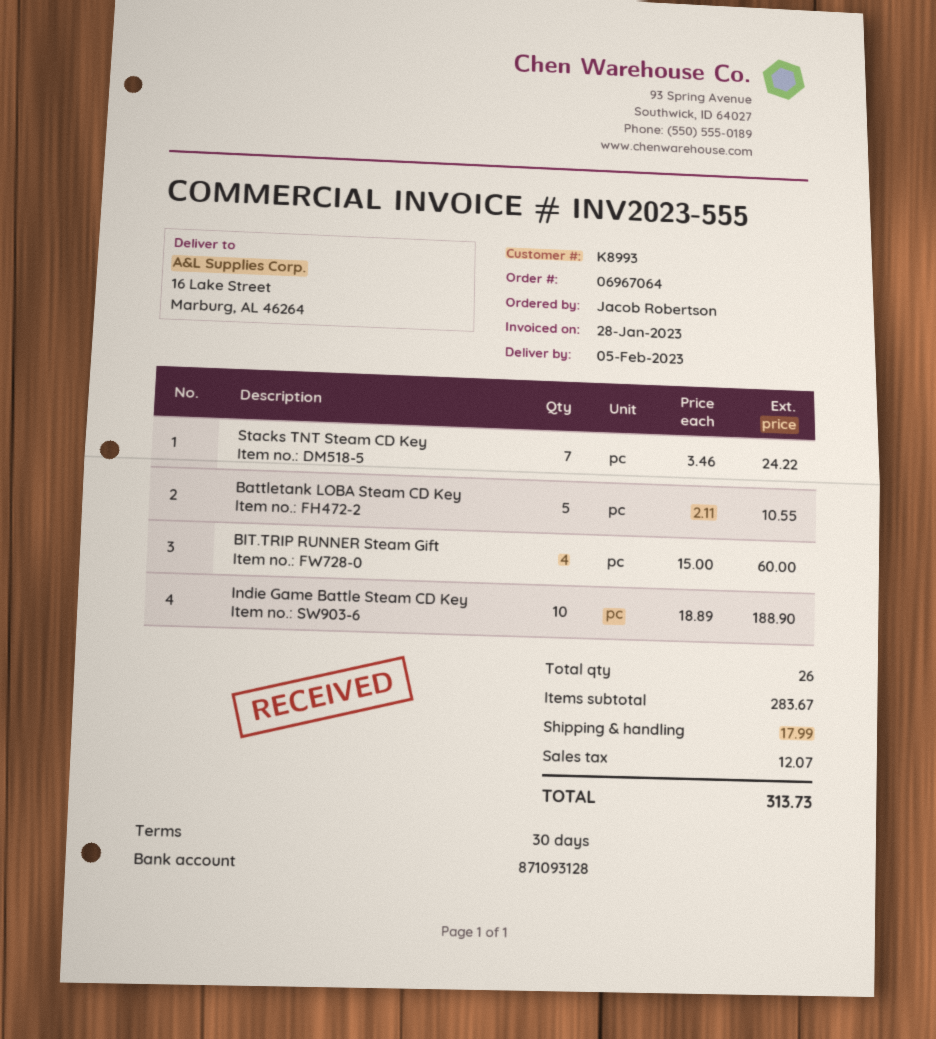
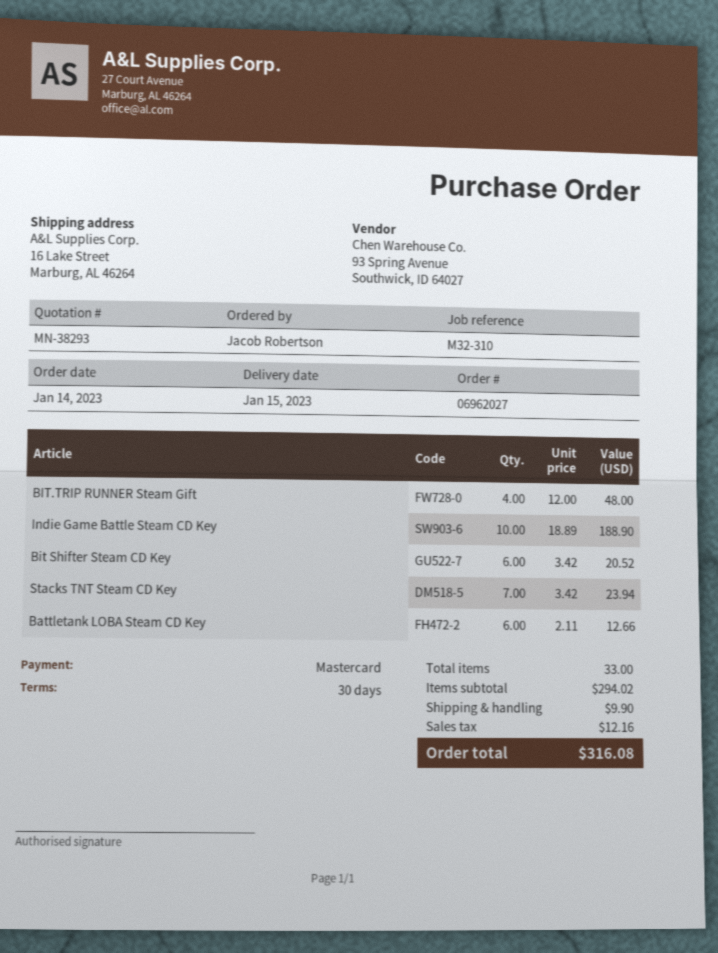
order number: 06967064 -> 06962027
delivery date: 2023-02-05 -> 2023-01-15
Stacks TNT Steam CD Key: 7 x 3.46 = 24.22 -> 7 x 3.42 = 23.94
Battletank LOBA Steam CD Key: 5 x 2.11 = 10.55 -> 6 x 2.11 = 12.66
BIT.TRIP RUNNER Steam Gift: 4 x 15.00 = 60.00 -> 4 x 12.00 = 48.00
Bit Shifter Steam CD Key: none -> 6 x 3.42 = 20.52
total quantity: 26 -> 33
subtotal: 283.67 -> 294.02
shipping: 17.99 -> 9.90
tax: 12.07 -> 12.16
total: 313.73 -> 316.08

